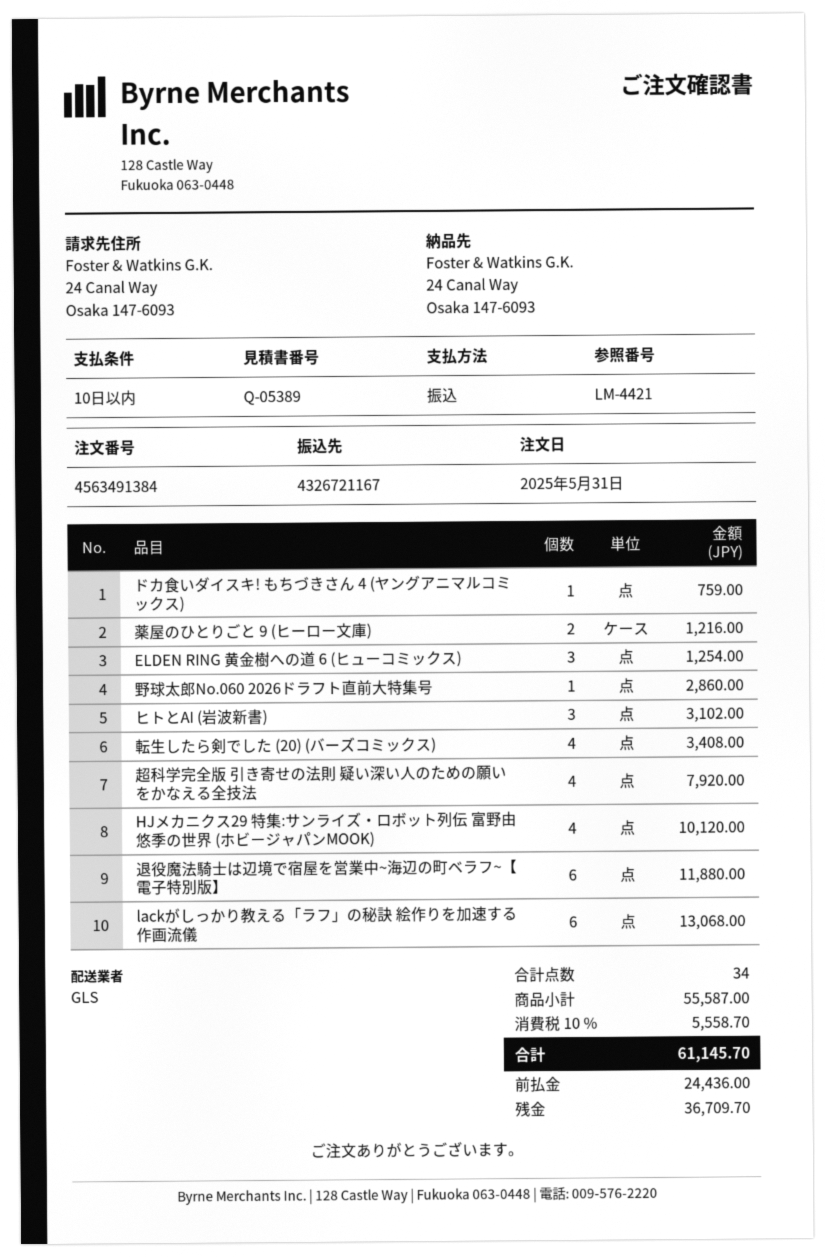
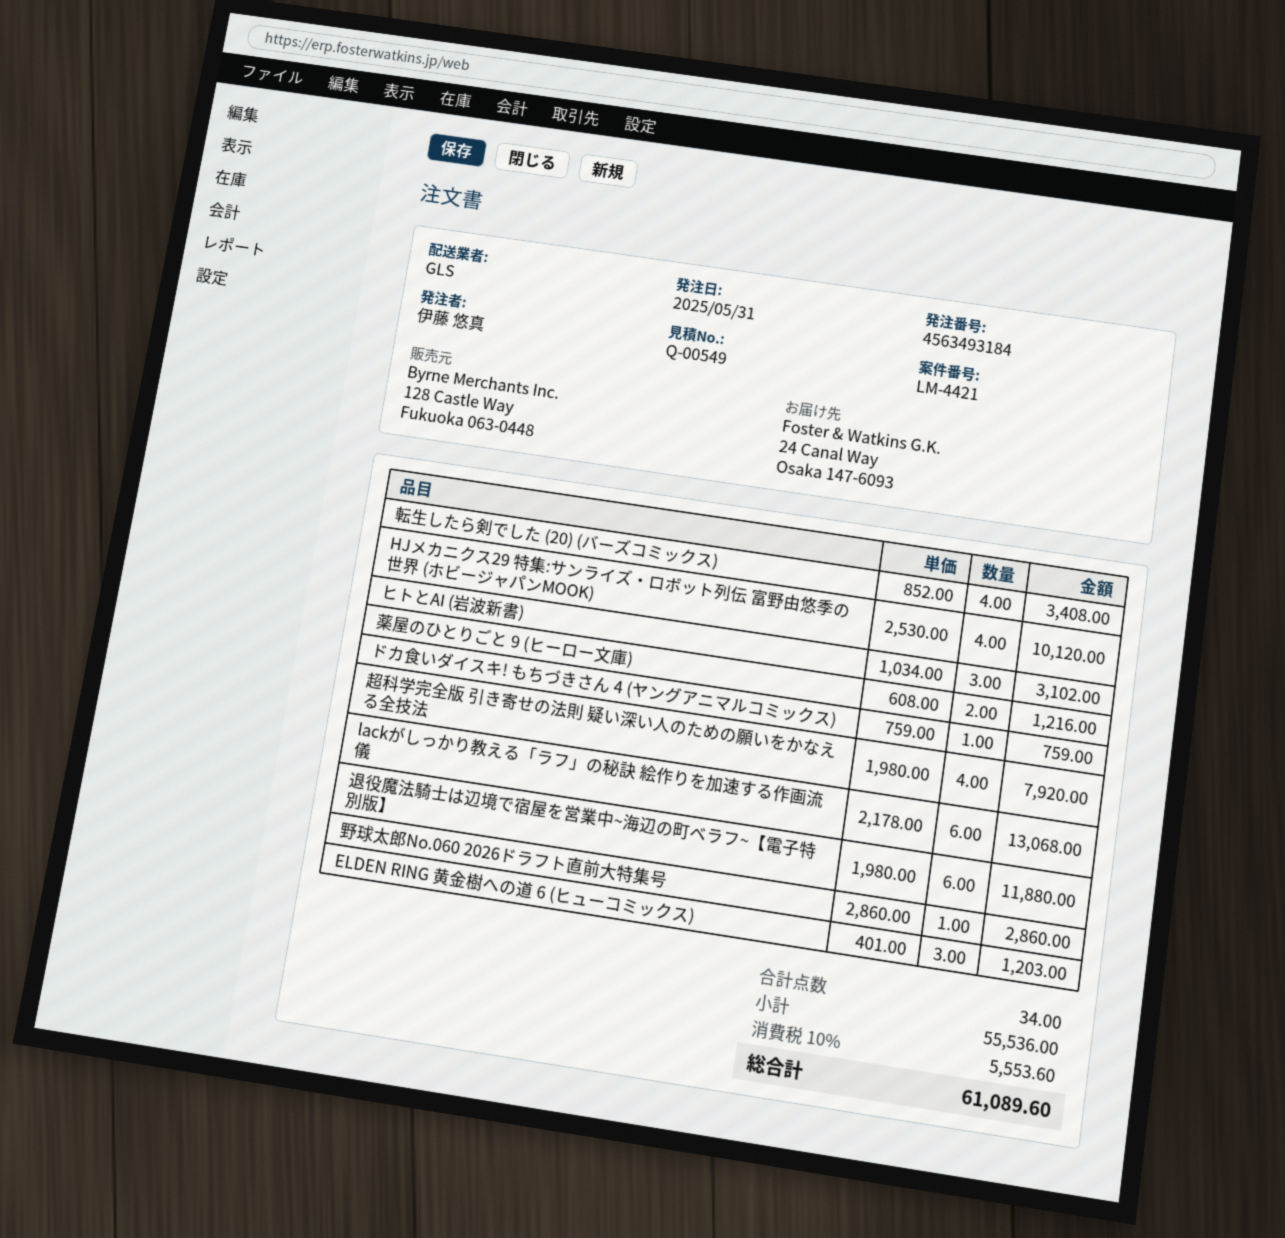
quote number: Q-05389 -> Q-00549
order number: 4563491384 -> 4563493184
ELDEN RING 黄金樹への道 6 (ヒューコミックス): 3 for 1254.00 -> 3 for 1203.00
subtotal: 55587.00 -> 55536.00
tax: 10% = 5558.70 -> 10% = 5553.60
total: 61145.70 -> 61089.60

